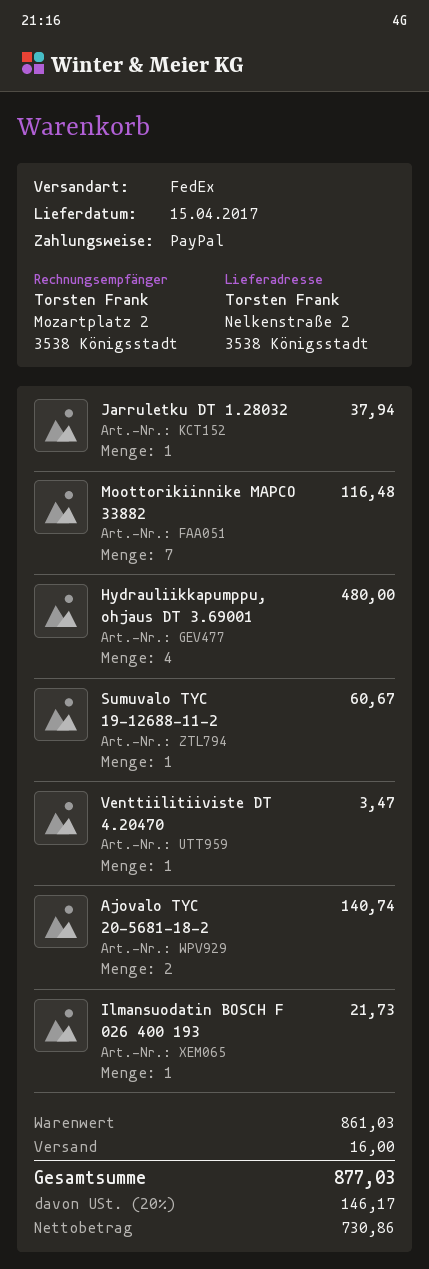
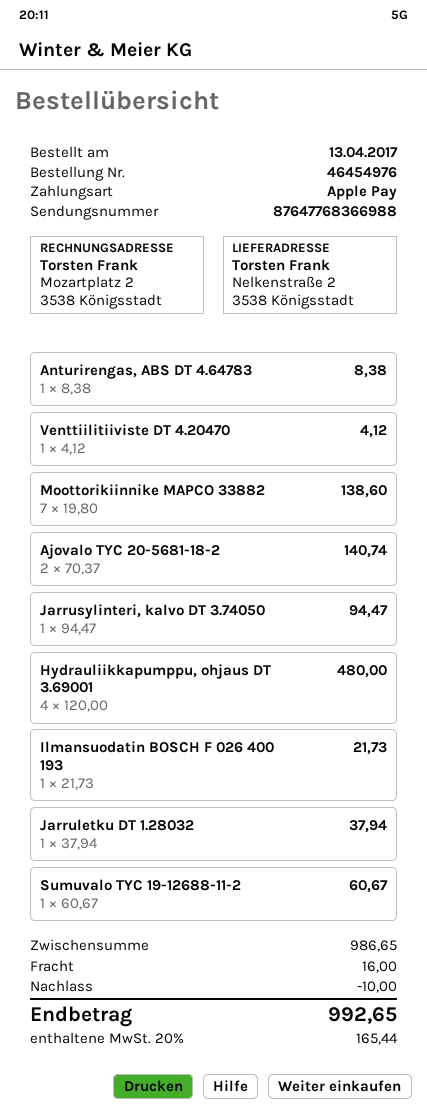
payment method: PayPal -> Apple Pay
Moottorikiinnike MAPCO 33882: 7 for 116.48 -> 7 for 138.60
Venttiilitiiviste DT 4.20470: 1 for 3.47 -> 1 for 4.12
Anturirengas, ABS DT 4.64783: none -> 1 for 8.38
Jarrusylinteri, kalvo DT 3.74050: none -> 1 for 94.47
subtotal: 861.03 -> 986.65
discount: none -> 10.00
tax: 20% = 146.17 -> 20% = 165.44
total: 877.03 -> 992.65

